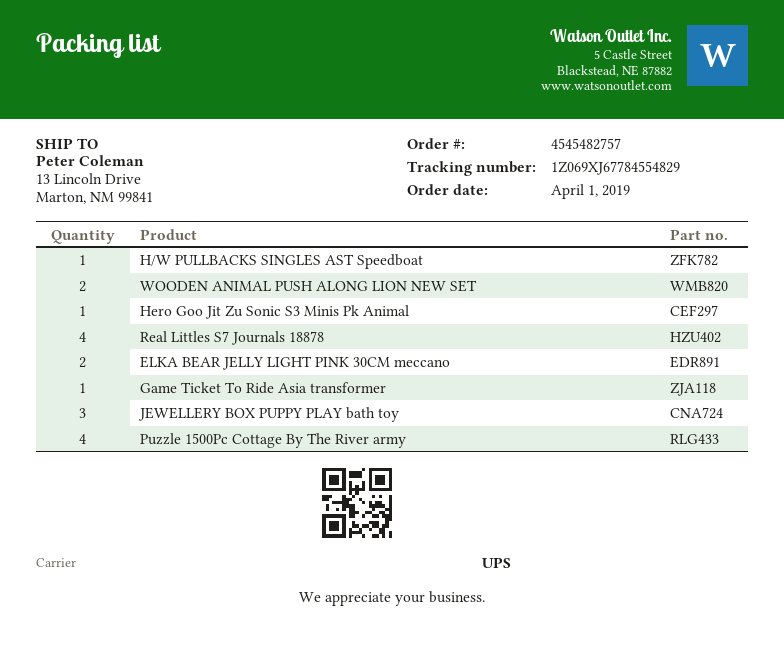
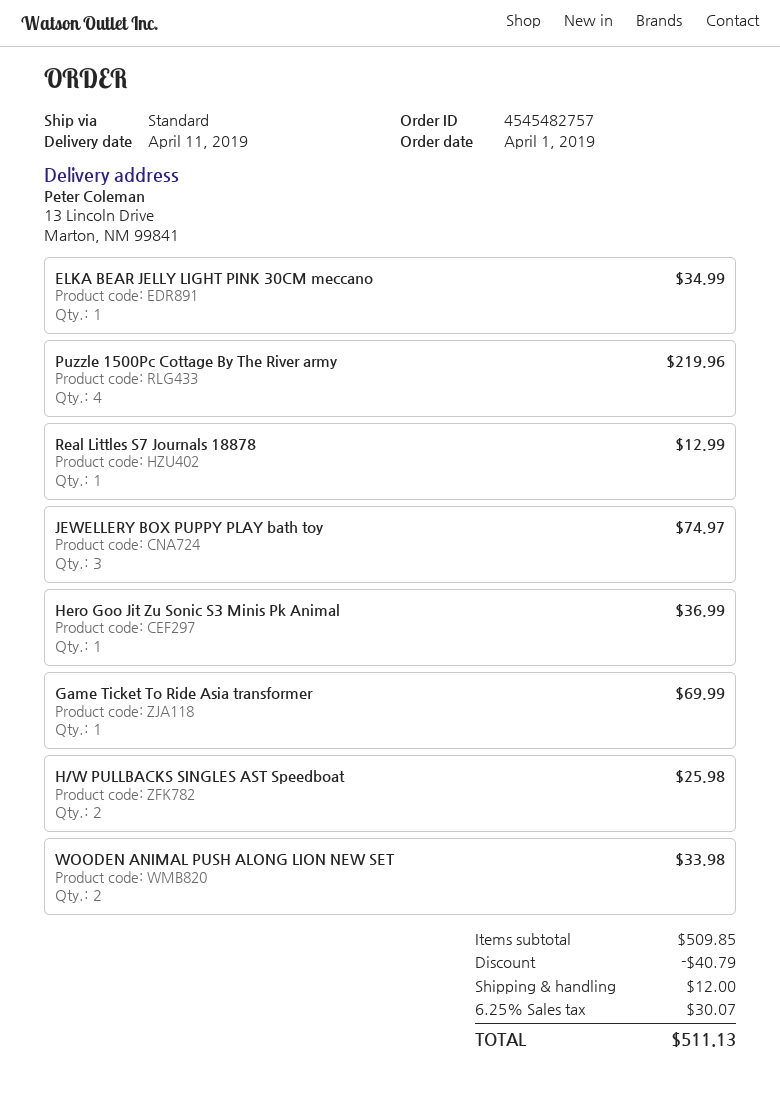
shipping method: UPS -> standard
H/W PULLBACKS SINGLES AST Speedboat: 1 -> 2
Real Littles S7 Journals 18878: 4 -> 1
ELKA BEAR JELLY LIGHT PINK 30CM meccano: 2 -> 1

